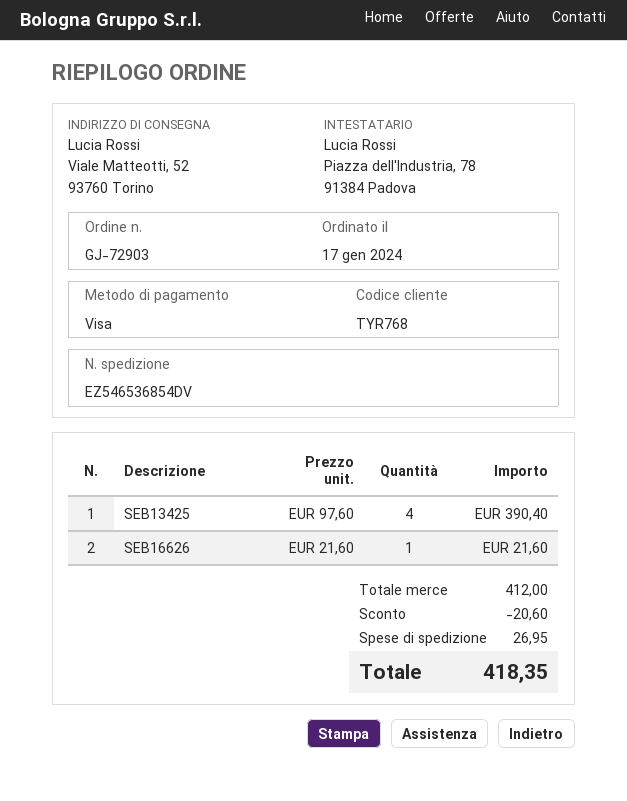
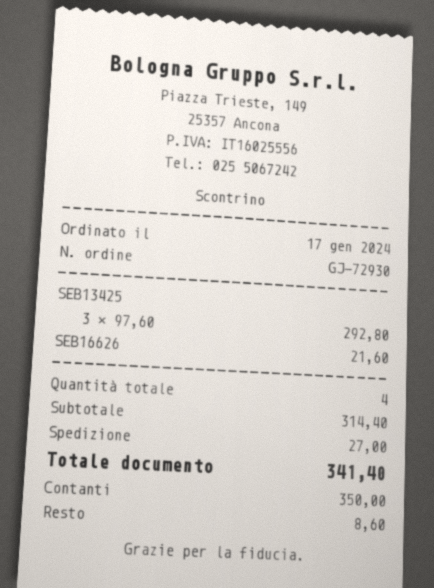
order number: GJ-72903 -> GJ-72930
payment method: Visa -> cash
SEB13425: 4 x 97.60 = 390.40 -> 3 x 97.60 = 292.80
subtotal: 412.00 -> 314.40
discount: 20.60 -> none
shipping: 26.95 -> 27.00
total: 418.35 -> 341.40

